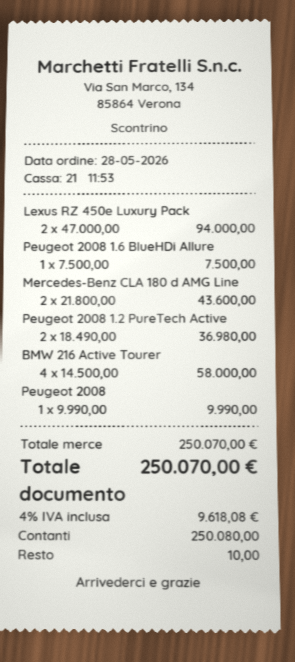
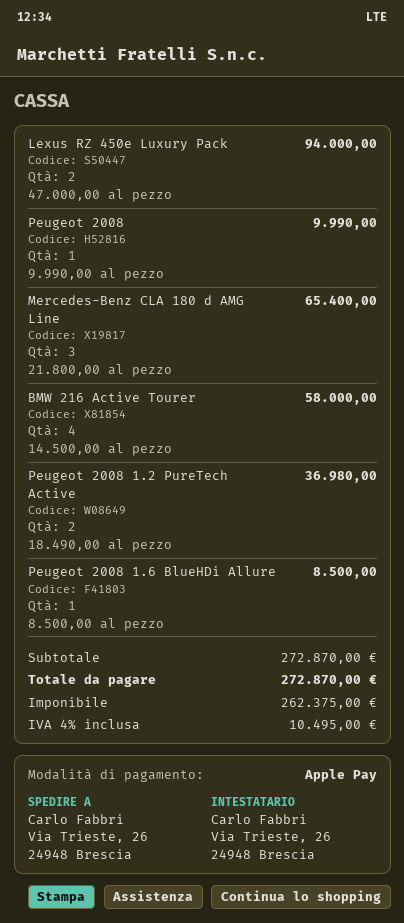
payment method: cash -> Apple Pay
Peugeot 2008 1.6 BlueHDi Allure: 1 x 7500.00 = 7500.00 -> 1 x 8500.00 = 8500.00
Mercedes-Benz CLA 180 d AMG Line: 2 x 21800.00 = 43600.00 -> 3 x 21800.00 = 65400.00
subtotal: 250070.00 -> 272870.00
tax: 4% = 9618.08 -> 4% = 10495.00
total: 250070.00 -> 272870.00

